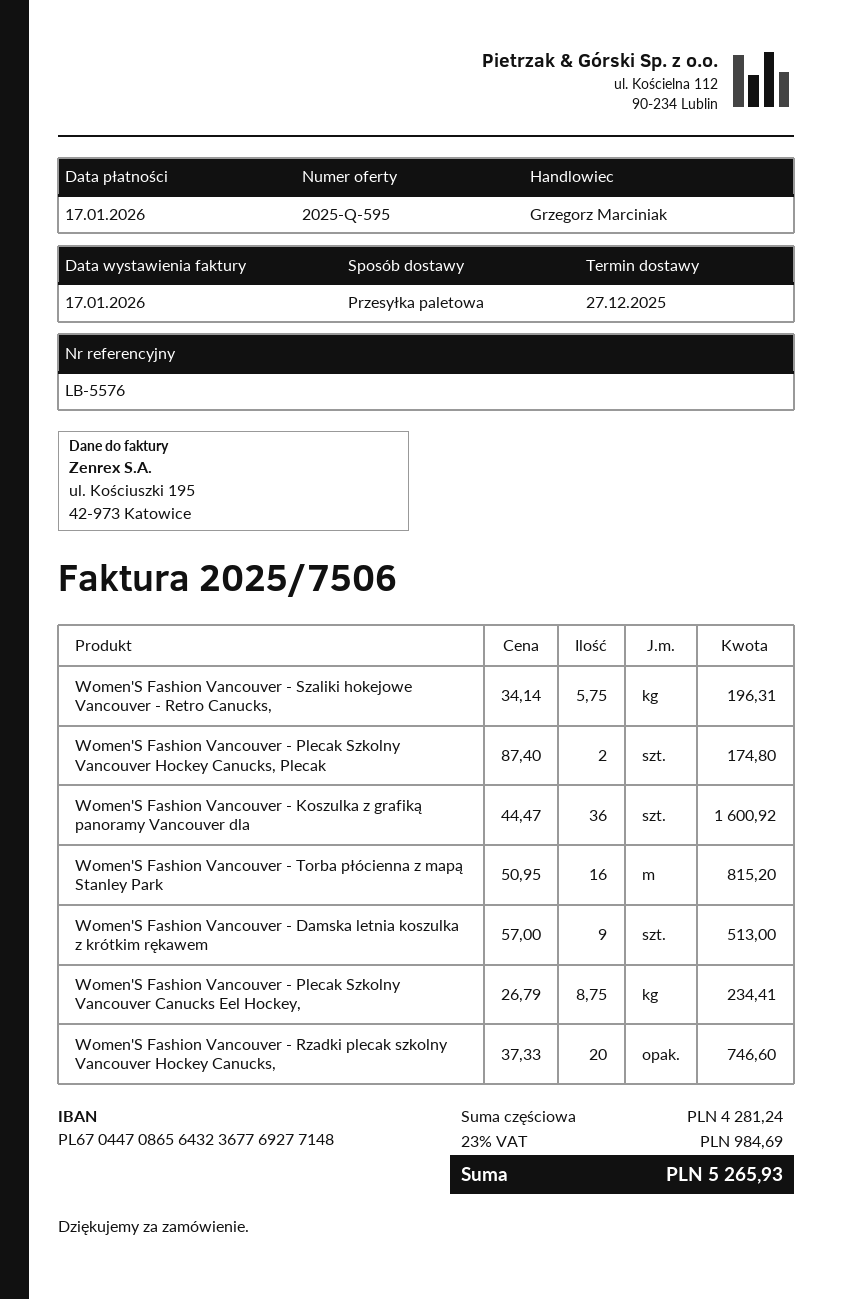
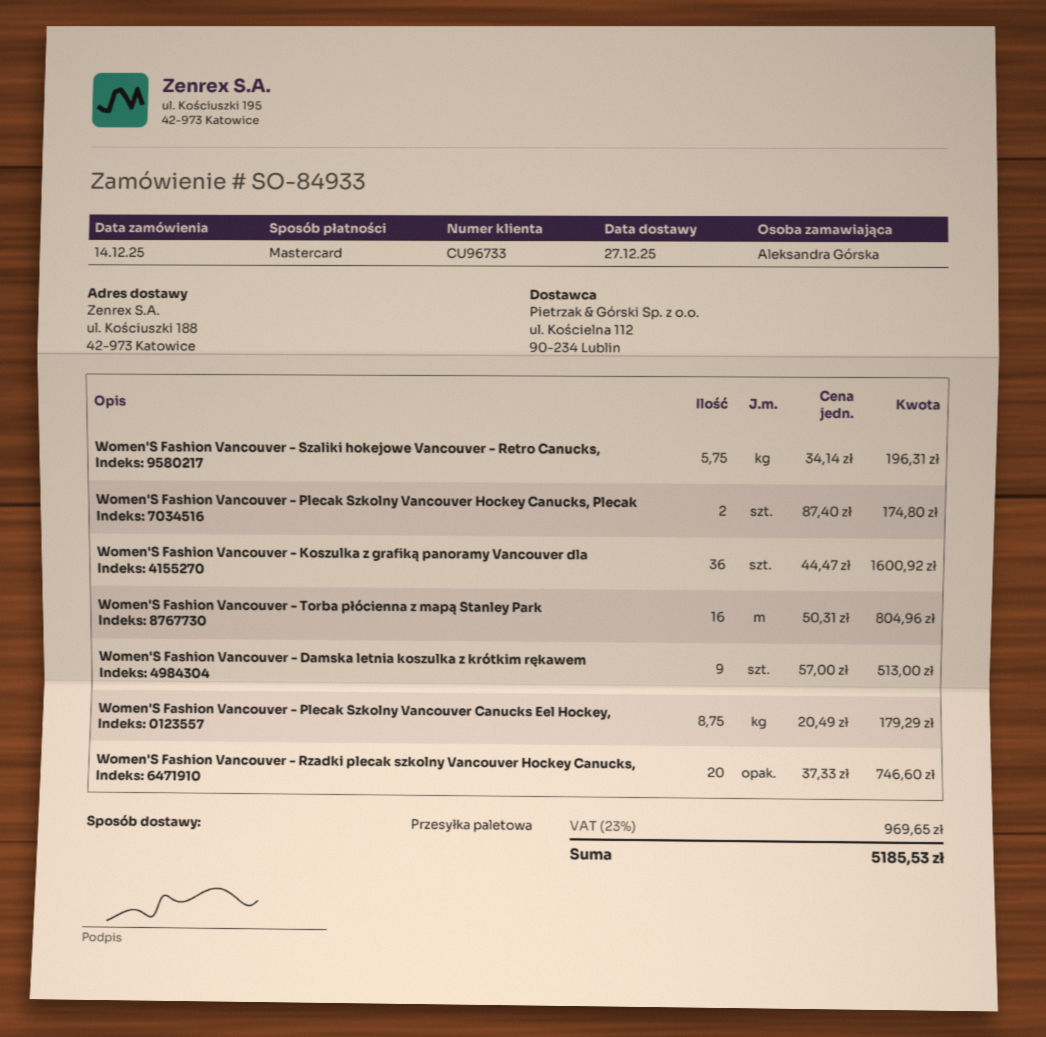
Women'S Fashion Vancouver - Torba płócienna z mapą Stanley Park: 16 x 50.95 = 815.20 -> 16 x 50.31 = 804.96
Women'S Fashion Vancouver - Plecak Szkolny Vancouver Canucks Eel Hockey,: 8.75 x 26.79 = 234.41 -> 8.75 x 20.49 = 179.29
tax: 23% = 984.69 -> 23% = 969.65
total: 5265.93 -> 5185.53

